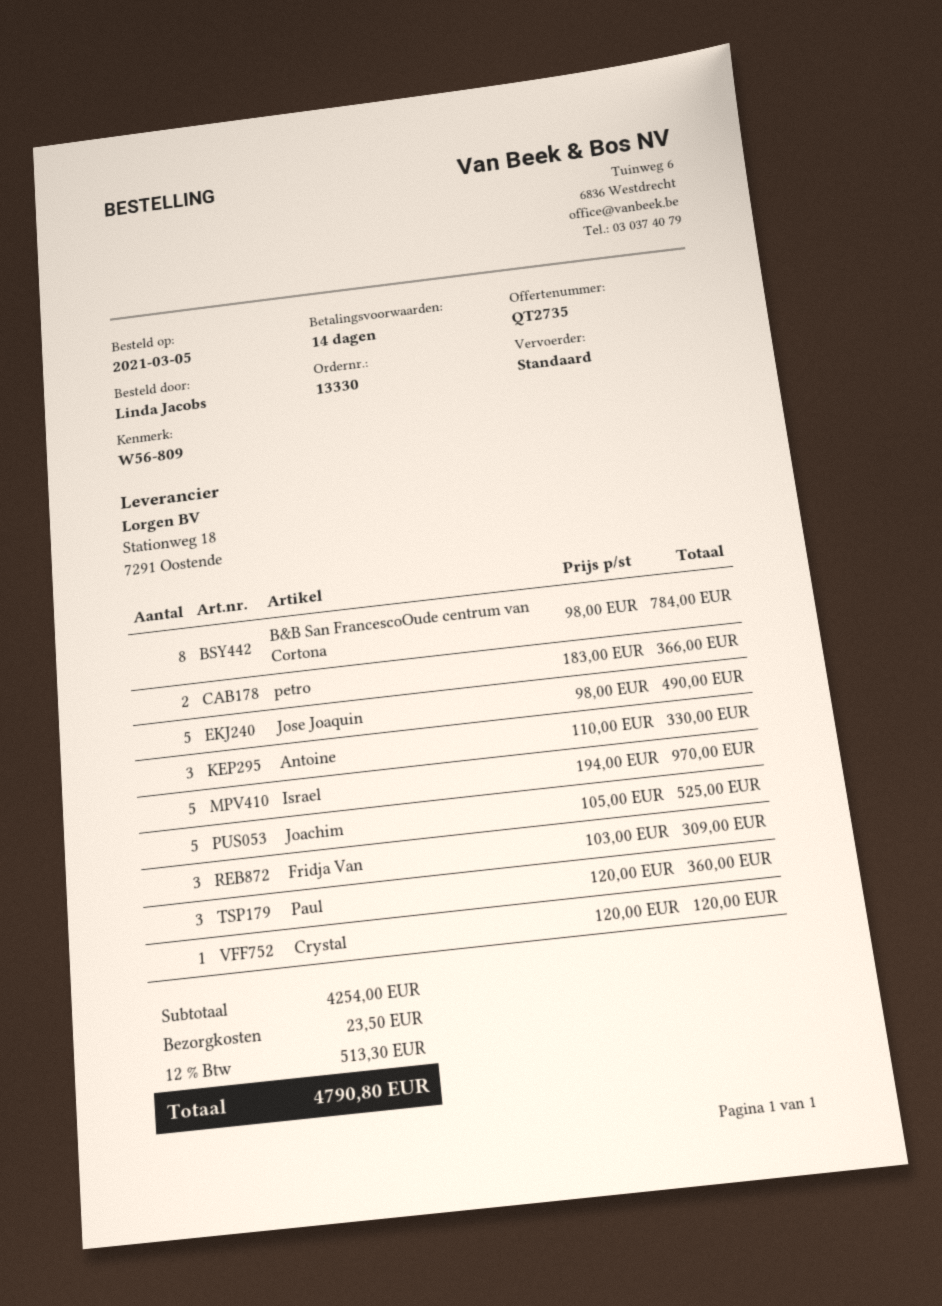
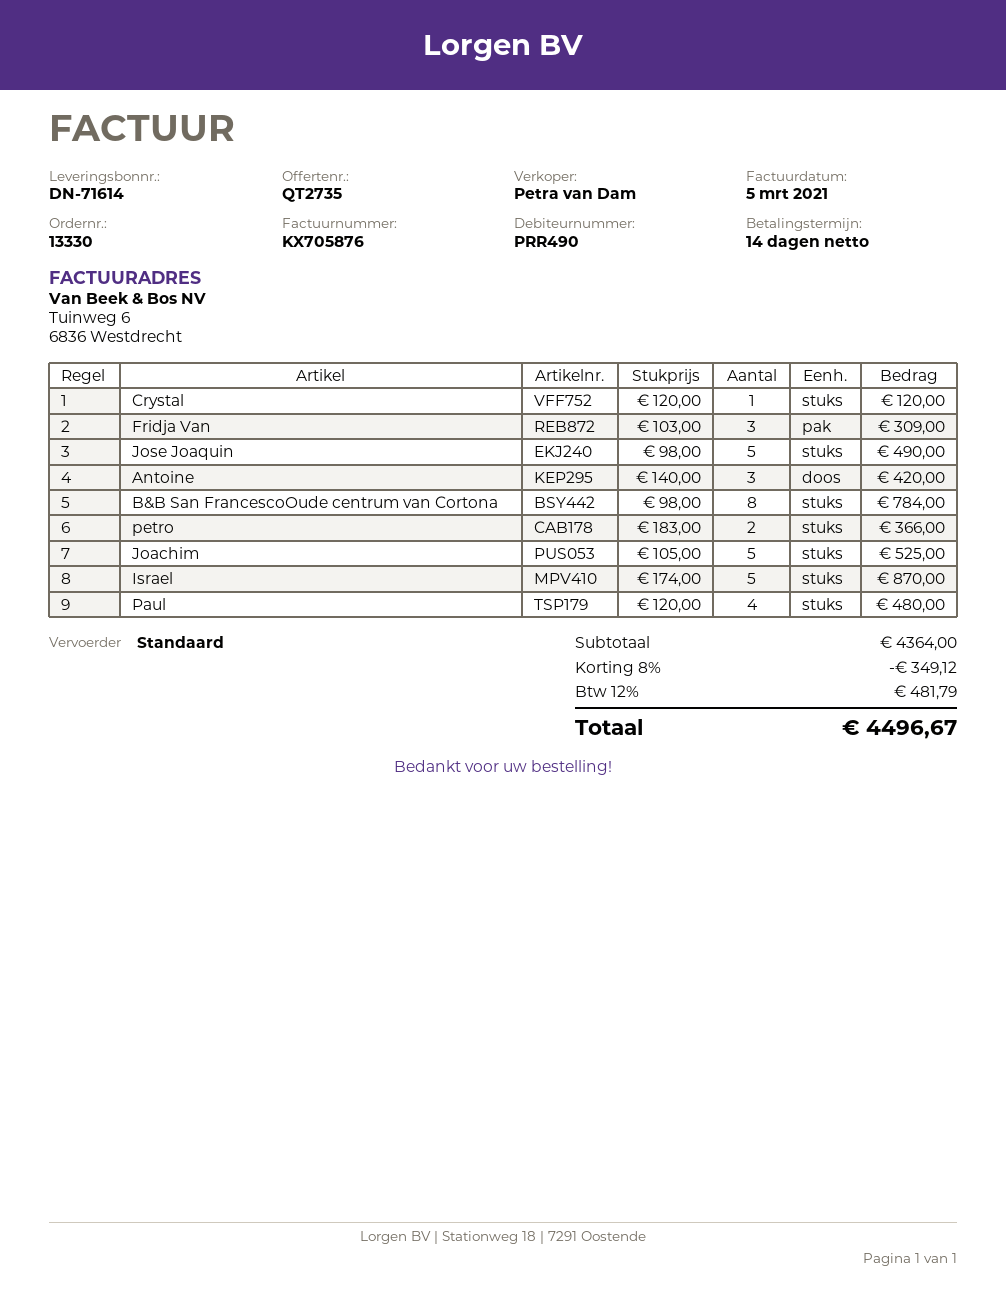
Antoine: 3 x 110.00 = 330.00 -> 3 x 140.00 = 420.00
Israel: 5 x 194.00 = 970.00 -> 5 x 174.00 = 870.00
Paul: 3 x 120.00 = 360.00 -> 4 x 120.00 = 480.00
subtotal: 4254.00 -> 4364.00
discount: none -> 8% = 349.12
shipping: 23.50 -> none
tax: 12% = 513.30 -> 12% = 481.79
total: 4790.80 -> 4496.67

